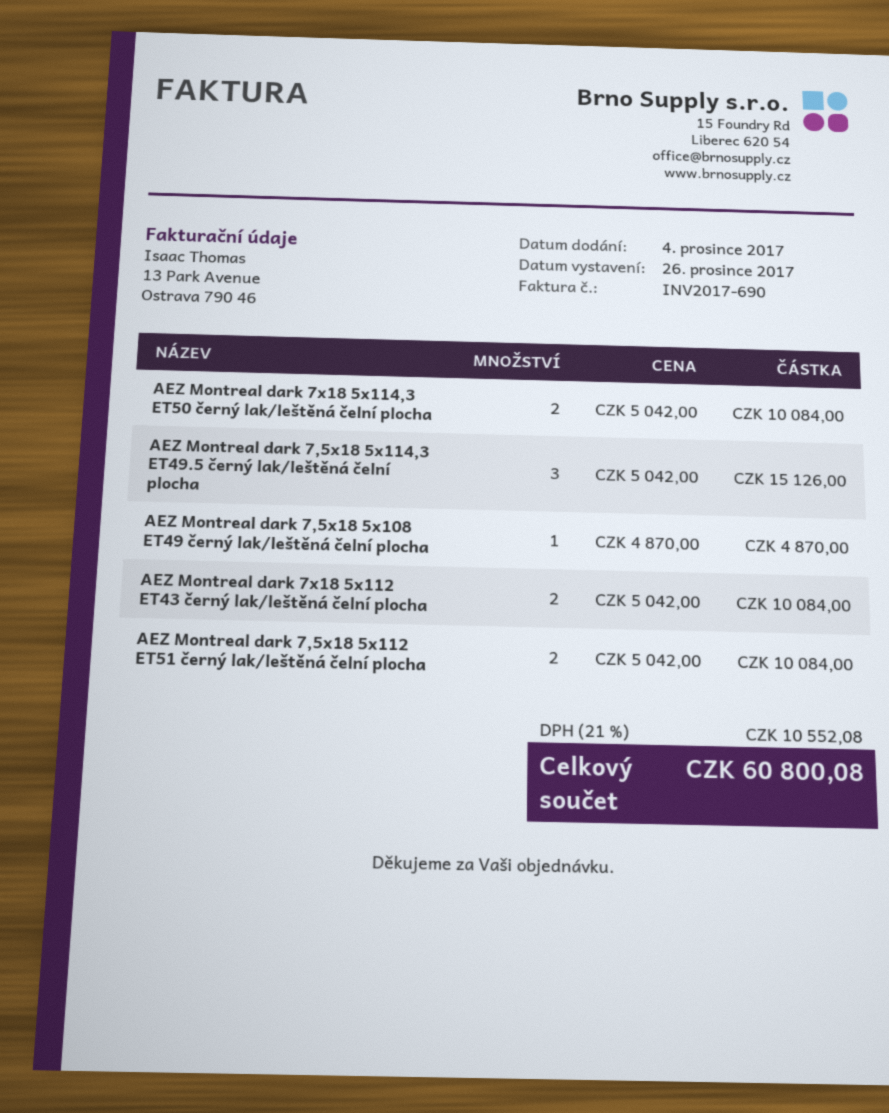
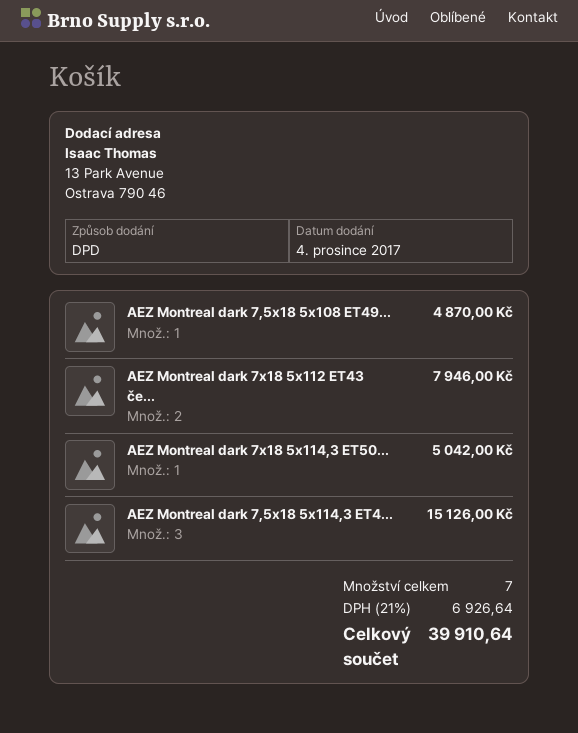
AEZ Montreal dark 7x18 5x114,3 ET50 černý lak/leštěná čelní plocha: 2 for 10084.00 -> 1 for 5042.00
AEZ Montreal dark 7x18 5x112 ET43 černý lak/leštěná čelní plocha: 2 for 10084.00 -> 2 for 7946.00
AEZ Montreal dark 7,5x18 5x112 ET51 černý lak/leštěná čelní plocha: 2 for 10084.00 -> none
tax: 21% = 10552.08 -> 21% = 6926.64
total: 60800.08 -> 39910.64

